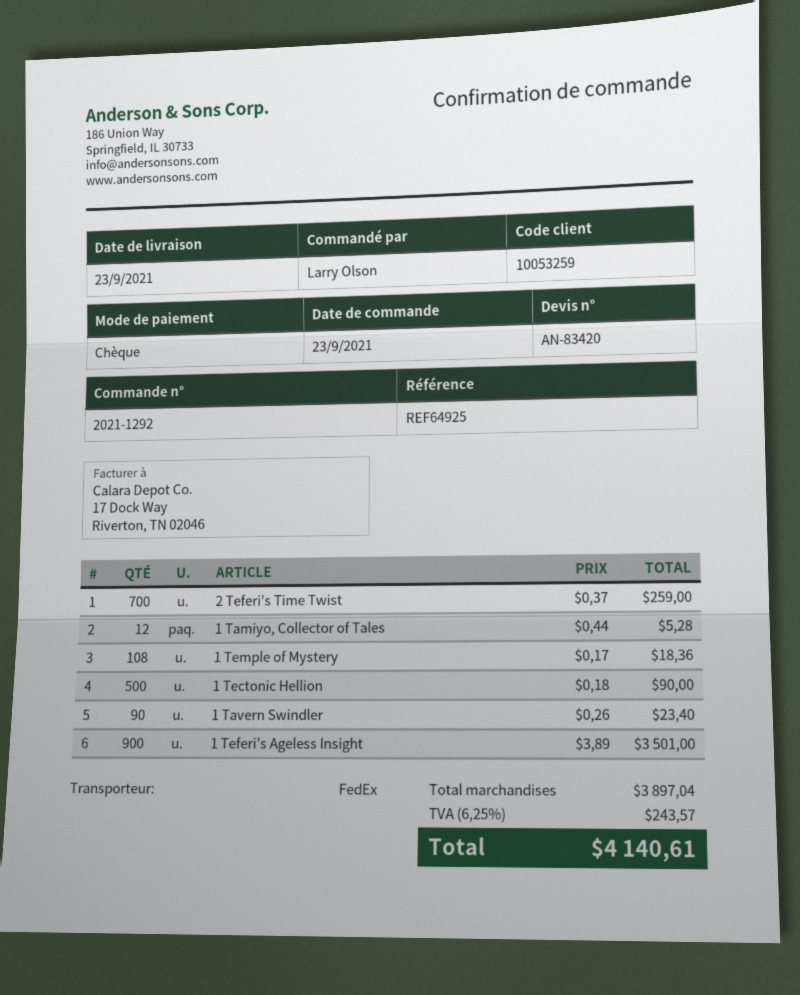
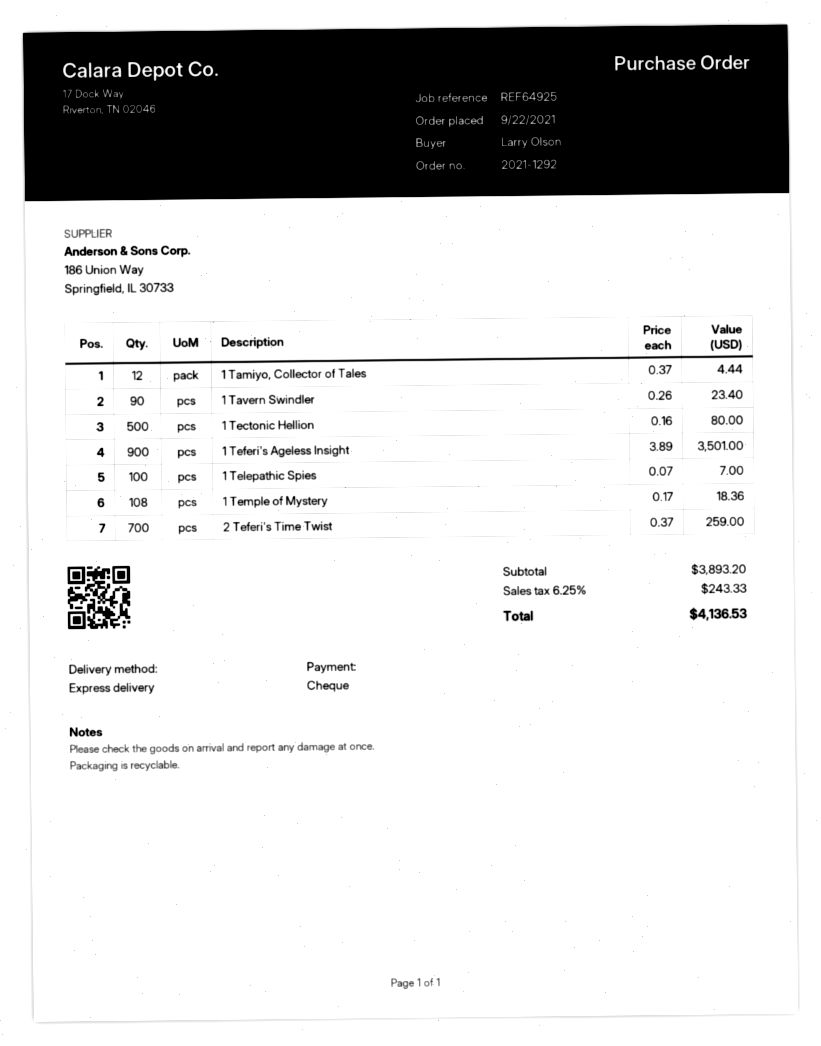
order date: 2021-09-23 -> 2021-09-22
shipping method: FedEx -> express
1 Tamiyo, Collector of Tales: 12 x 0.44 = 5.28 -> 12 x 0.37 = 4.44
1 Tectonic Hellion: 500 x 0.18 = 90.00 -> 500 x 0.16 = 80.00
1 Telepathic Spies: none -> 100 x 0.07 = 7.00
subtotal: 3897.04 -> 3893.20
tax: 6.25% = 243.57 -> 6.25% = 243.33
total: 4140.61 -> 4136.53

